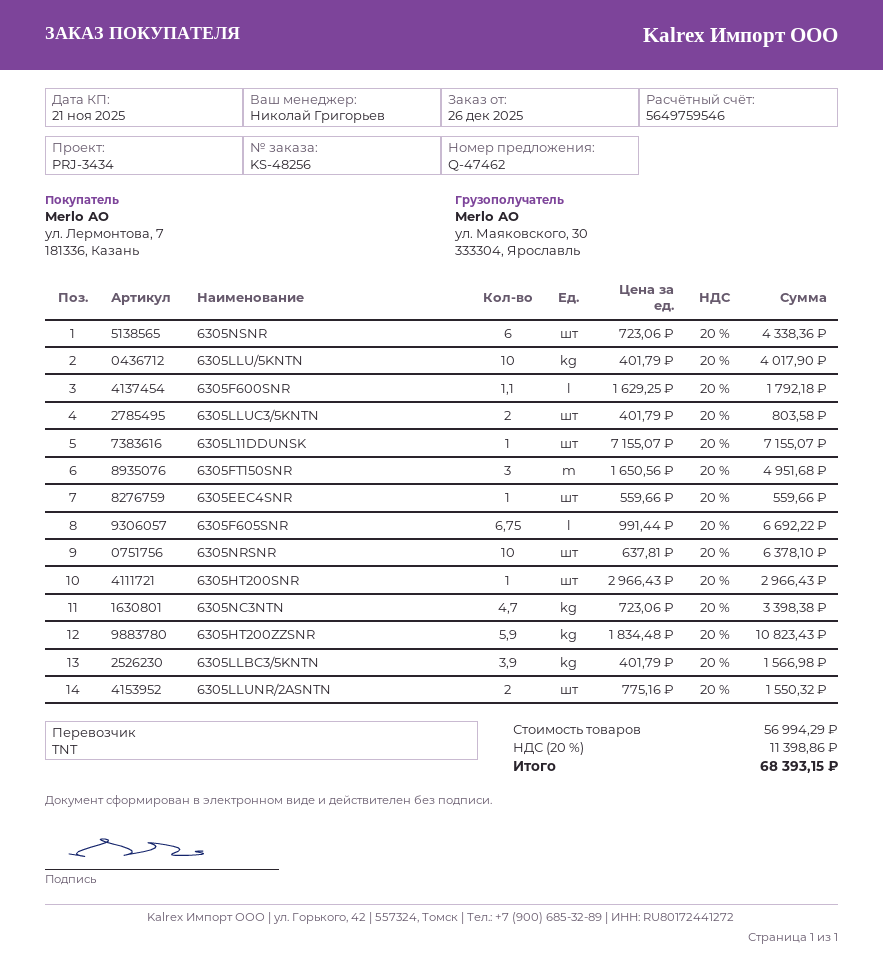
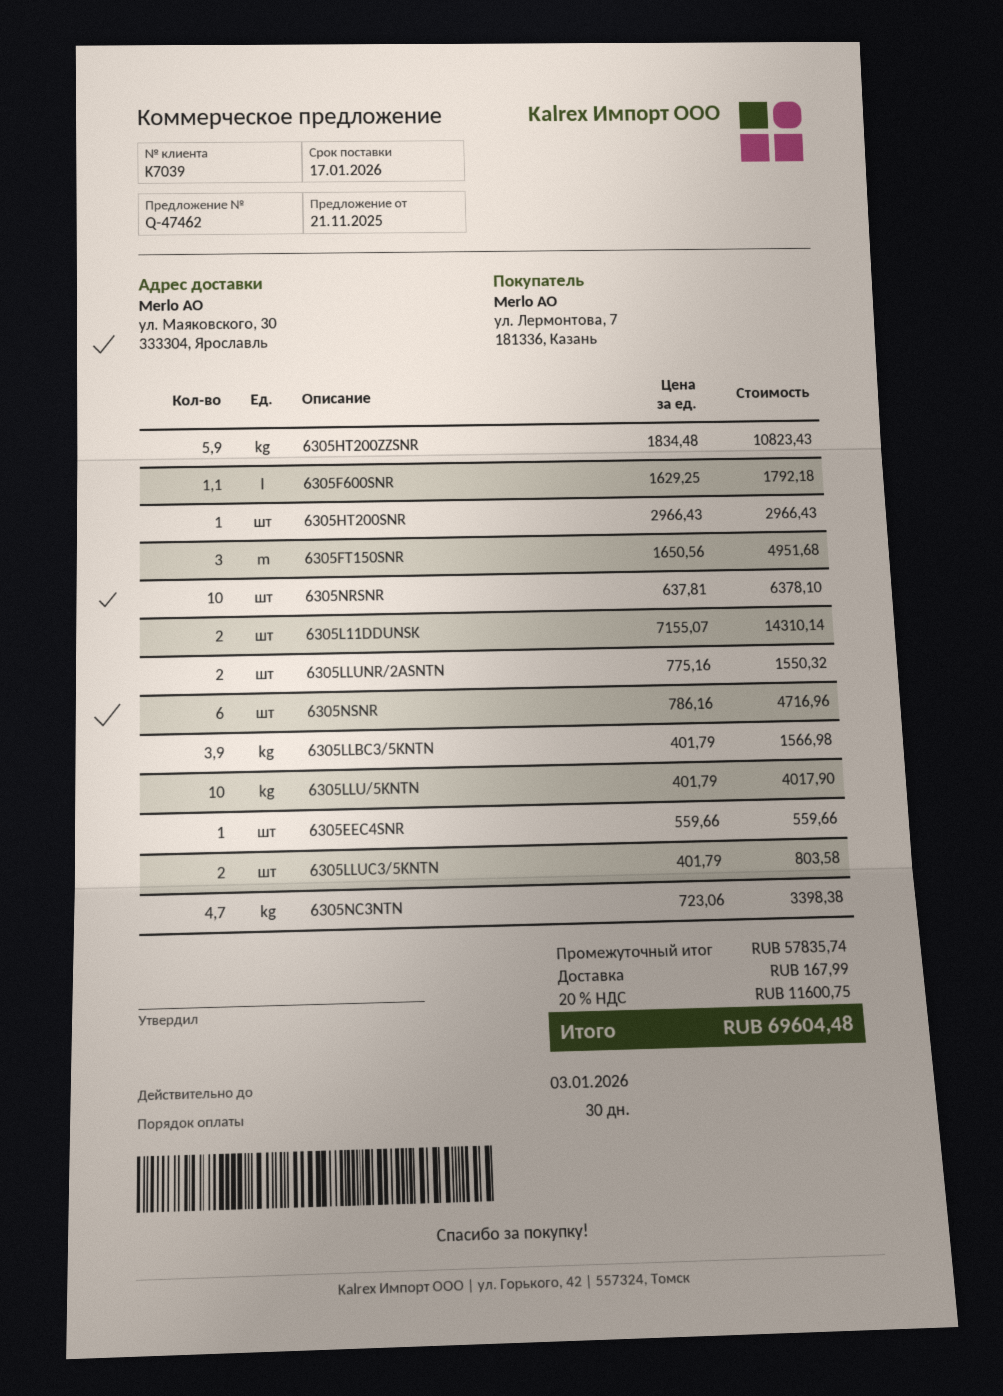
6305NSNR: 6 x 723.06 = 4338.36 -> 6 x 786.16 = 4716.96
6305L11DDUNSK: 1 x 7155.07 = 7155.07 -> 2 x 7155.07 = 14310.14
6305F605SNR: 6.75 x 991.44 = 6692.22 -> none
subtotal: 56994.29 -> 57835.74
shipping: none -> 167.99
tax: 20% = 11398.86 -> 20% = 11600.75
total: 68393.15 -> 69604.48

